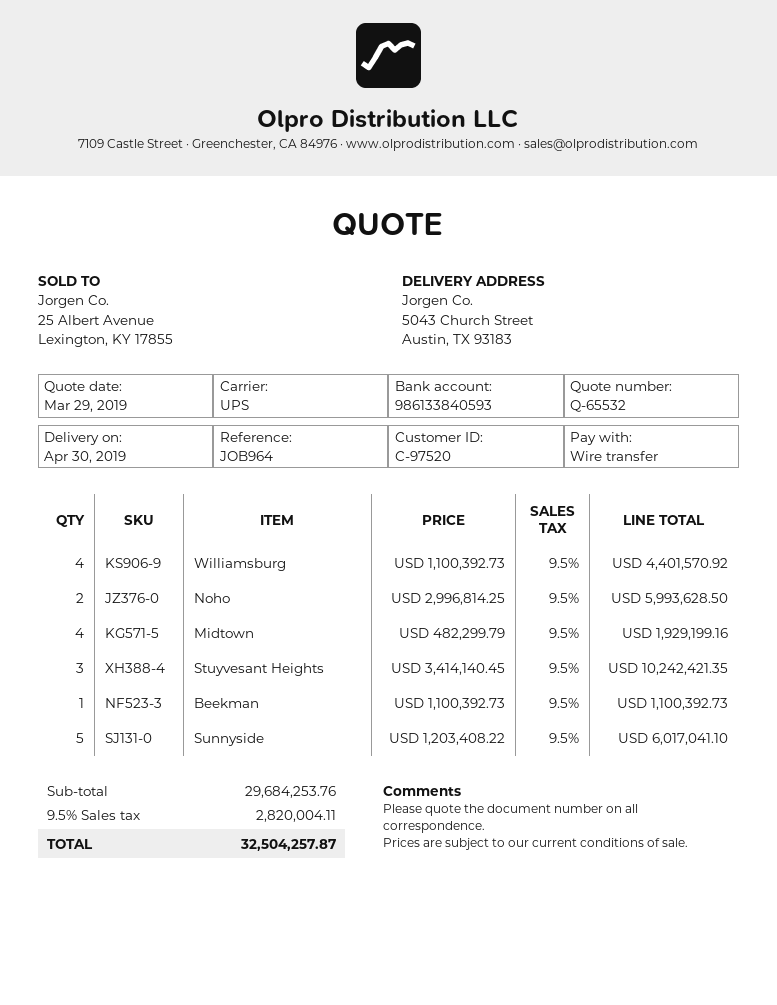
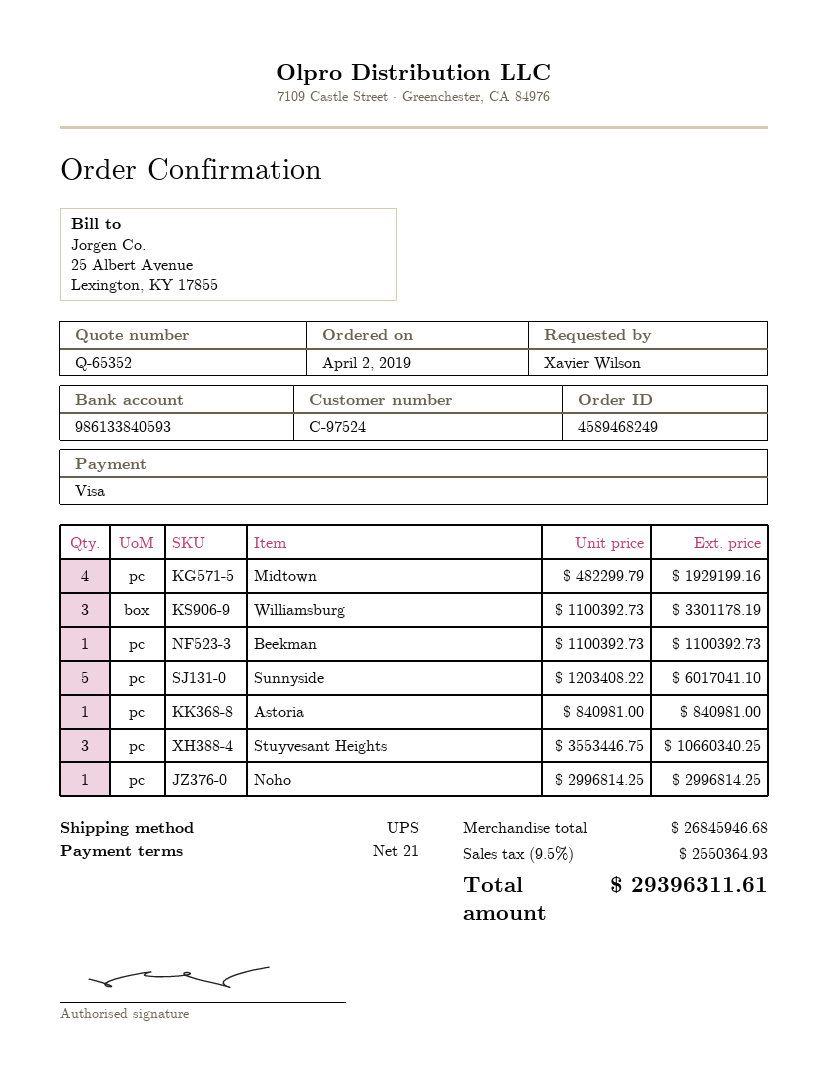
quote number: Q-65532 -> Q-65352
customer number: C-97520 -> C-97524
payment method: bank transfer -> Visa
Williamsburg: 4 x 1100392.73 = 4401570.92 -> 3 x 1100392.73 = 3301178.19
Noho: 2 x 2996814.25 = 5993628.50 -> 1 x 2996814.25 = 2996814.25
Stuyvesant Heights: 3 x 3414140.45 = 10242421.35 -> 3 x 3553446.75 = 10660340.25
Astoria: none -> 1 x 840981.00 = 840981.00
subtotal: 29684253.76 -> 26845946.68
tax: 9.5% = 2820004.11 -> 9.5% = 2550364.93
total: 32504257.87 -> 29396311.61

